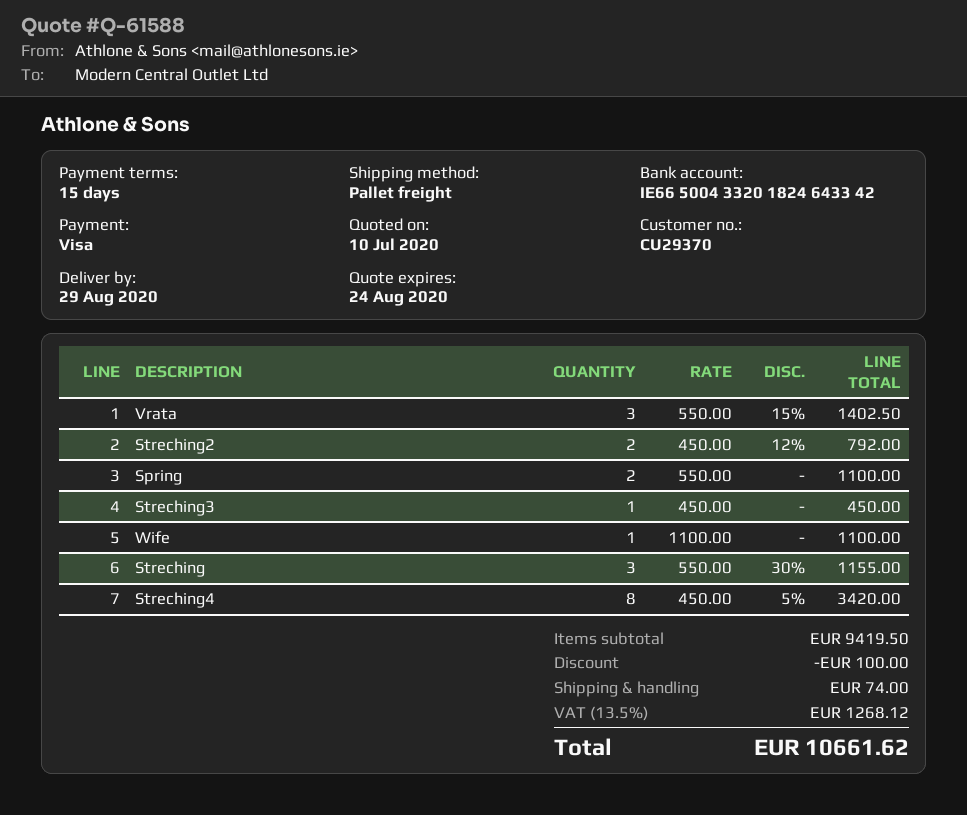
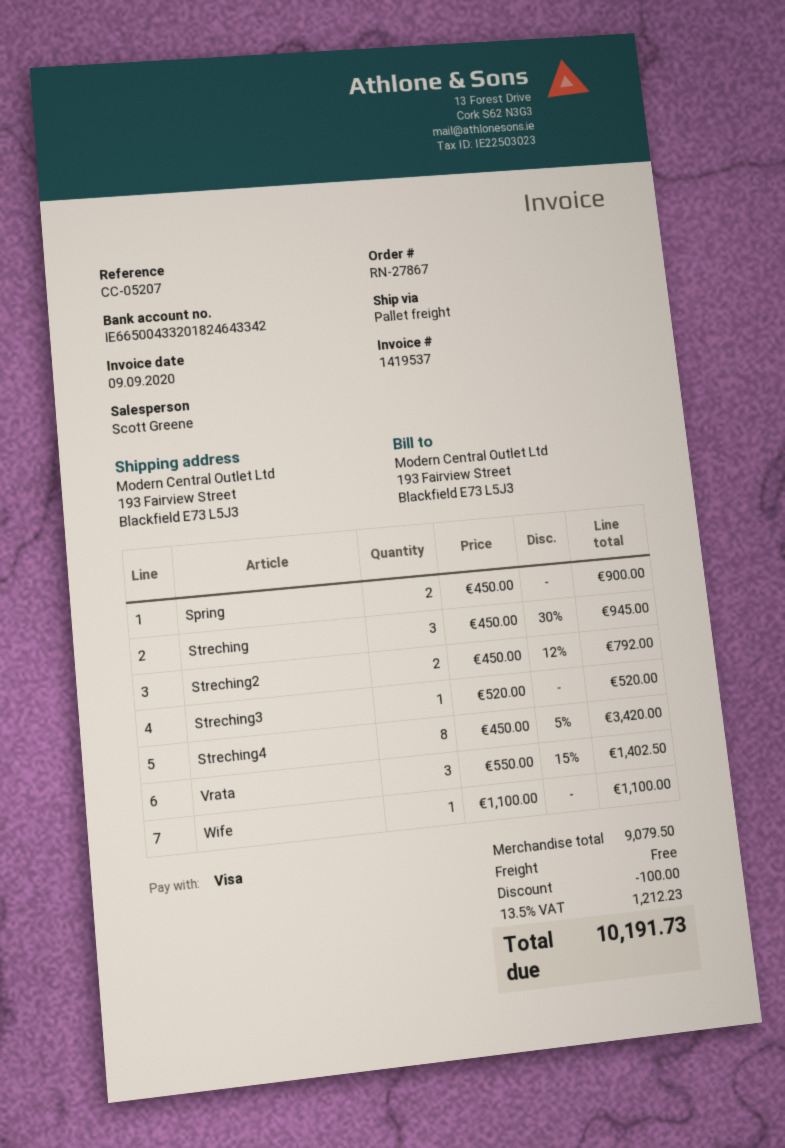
Spring: 2 x 550.00 = 1100.00 -> 2 x 450.00 = 900.00
Streching3: 1 x 450.00 = 450.00 -> 1 x 520.00 = 520.00
Streching: 3 x 550.00 - 30% = 1155.00 -> 3 x 450.00 - 30% = 945.00
subtotal: 9419.50 -> 9079.50
shipping: 74.00 -> 0.00
tax: 13.5% = 1268.12 -> 13.5% = 1212.23
total: 10661.62 -> 10191.73

